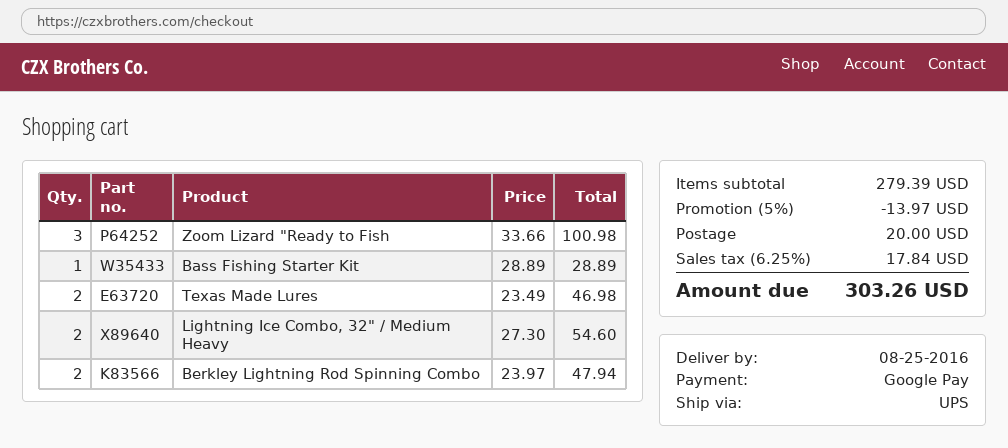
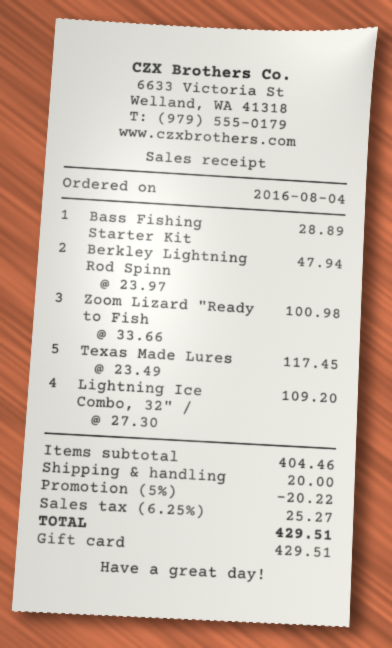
payment method: Google Pay -> gift card
Texas Made Lures: 2 x 23.49 = 46.98 -> 5 x 23.49 = 117.45
Lightning Ice Combo, 32" / Medium Heavy: 2 x 27.30 = 54.60 -> 4 x 27.30 = 109.20
subtotal: 279.39 -> 404.46
discount: 5% = 13.97 -> 5% = 20.22
tax: 6.25% = 17.84 -> 6.25% = 25.27
total: 303.26 -> 429.51

